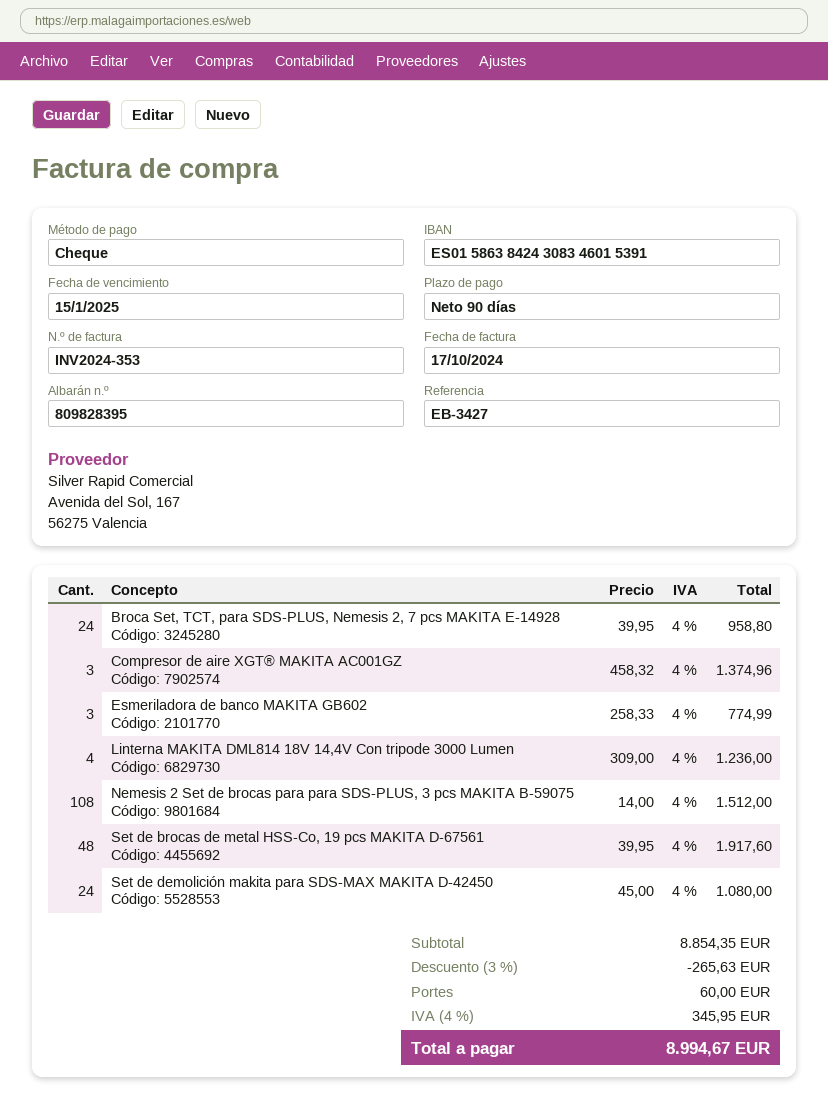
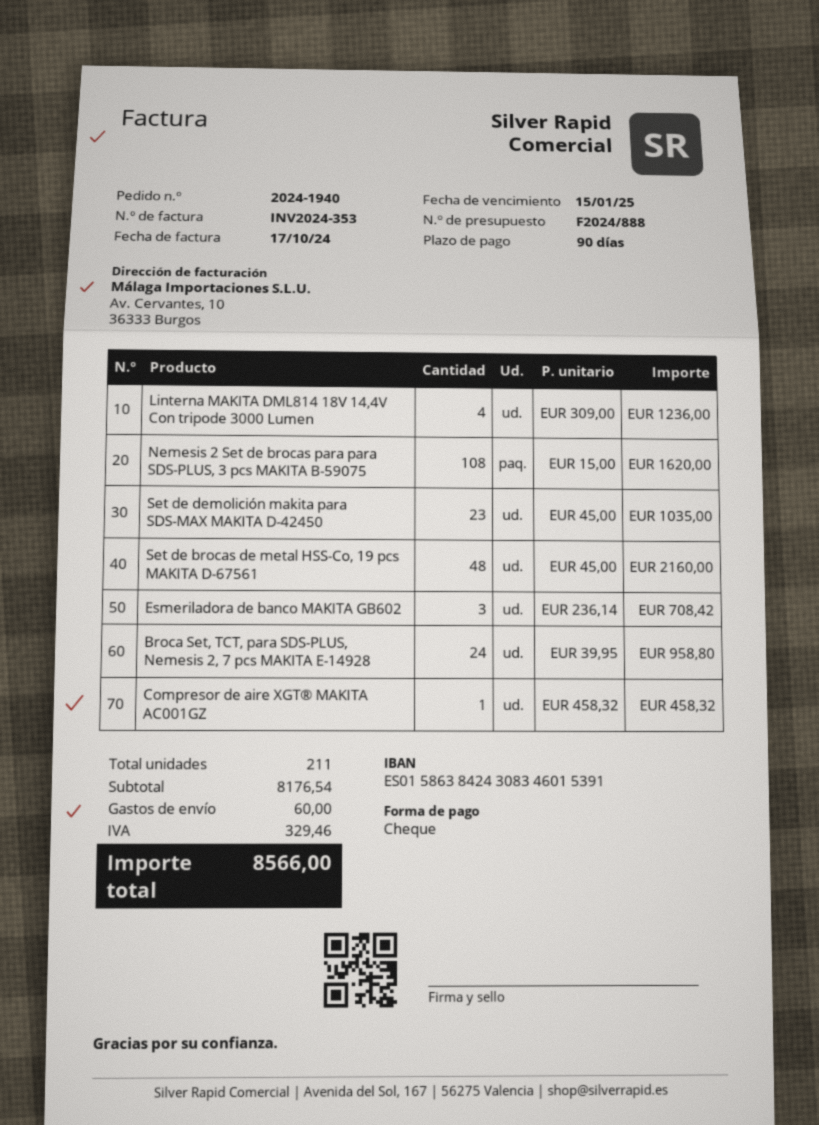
Compresor de aire XGT® MAKITA AC001GZ: 3 x 458.32 = 1374.96 -> 1 x 458.32 = 458.32
Esmeriladora de banco MAKITA GB602: 3 x 258.33 = 774.99 -> 3 x 236.14 = 708.42
Nemesis 2 Set de brocas para para SDS-PLUS, 3 pcs MAKITA B-59075: 108 x 14.00 = 1512.00 -> 108 x 15.00 = 1620.00
Set de brocas de metal HSS-Co, 19 pcs MAKITA D-67561: 48 x 39.95 = 1917.60 -> 48 x 45.00 = 2160.00
Set de demolición makita para SDS-MAX MAKITA D-42450: 24 x 45.00 = 1080.00 -> 23 x 45.00 = 1035.00
subtotal: 8854.35 -> 8176.54
discount: 3% = 265.63 -> none
tax: 345.95 -> 329.46
total: 8994.67 -> 8566.00

